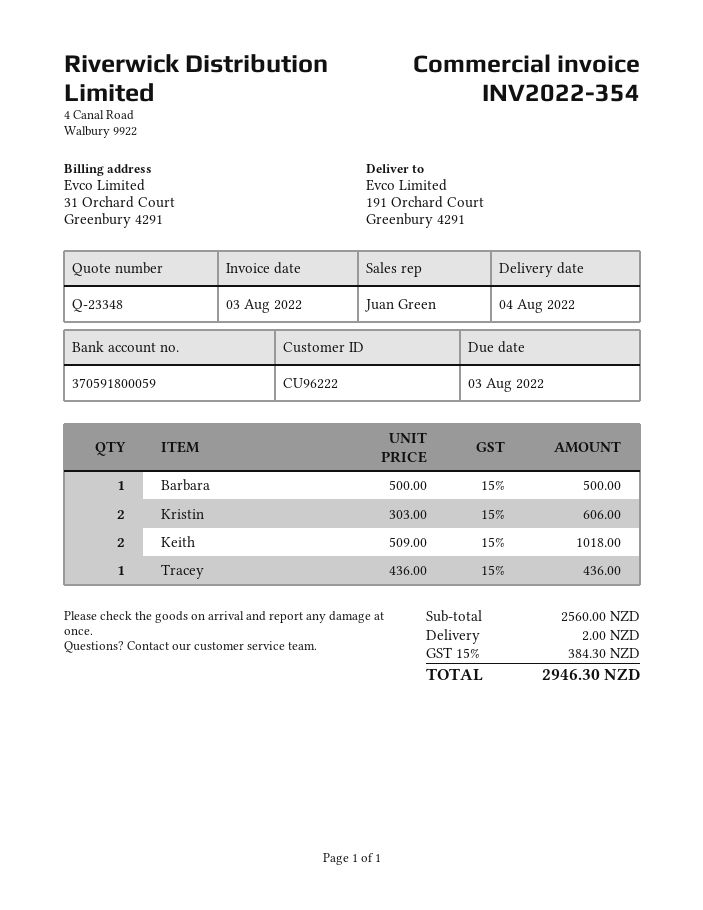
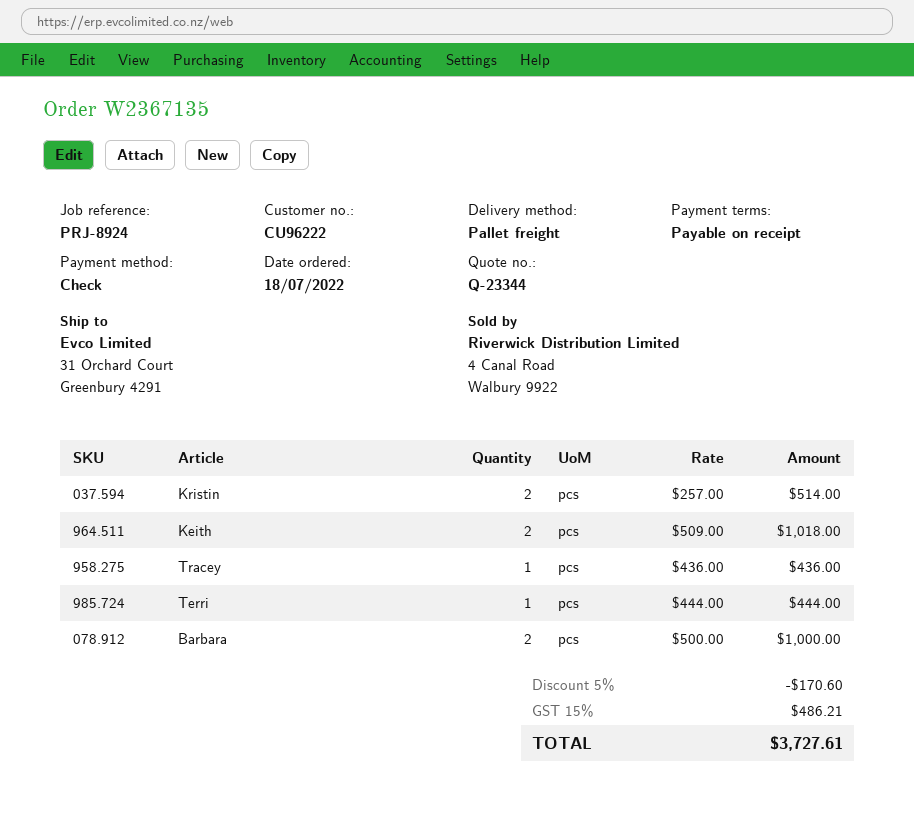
quote number: Q-23348 -> Q-23344
ship to: 191 Orchard Court, Greenbury 4291 -> 31 Orchard Court, Greenbury 4291
Barbara: 1 x 500.00 = 500.00 -> 2 x 500.00 = 1000.00
Kristin: 2 x 303.00 = 606.00 -> 2 x 257.00 = 514.00
Terri: none -> 1 x 444.00 = 444.00
discount: none -> 5% = 170.60
shipping: 2.00 -> none
tax: 15% = 384.30 -> 15% = 486.21
total: 2946.30 -> 3727.61

